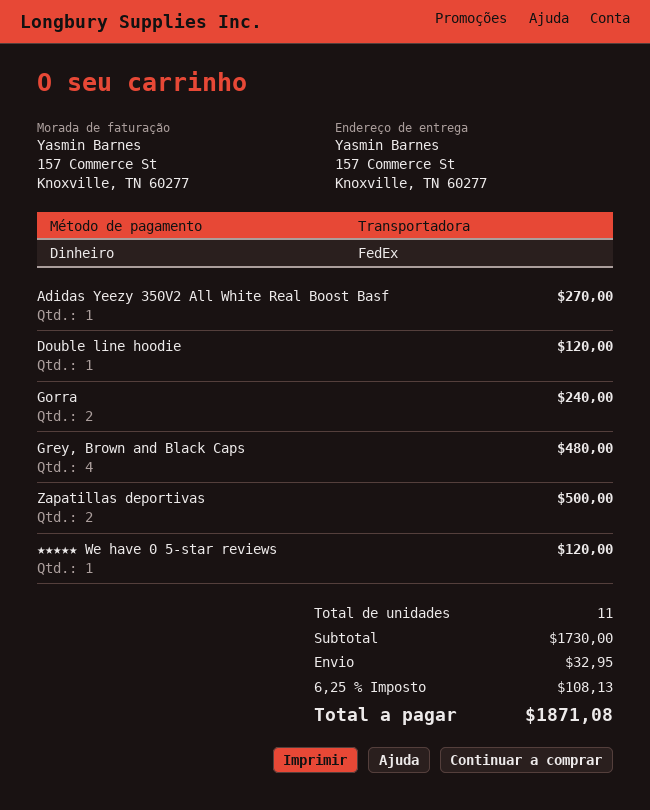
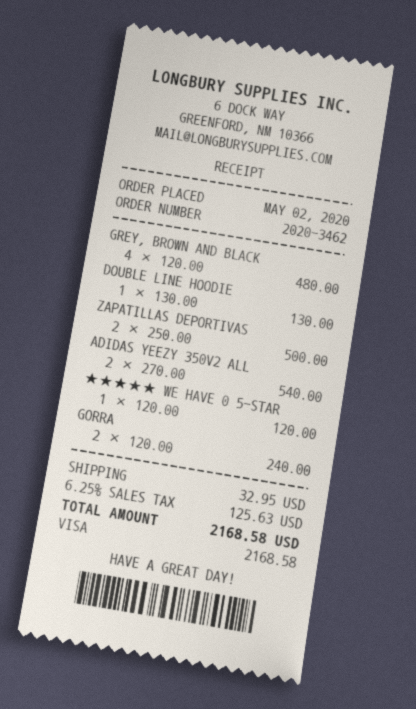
payment method: cash -> Visa
Adidas Yeezy 350V2 All White Real Boost Basf: 1 for 270.00 -> 2 for 540.00
Double line hoodie: 1 for 120.00 -> 1 for 130.00
tax: 6.25% = 108.13 -> 6.25% = 125.63
total: 1871.08 -> 2168.58

